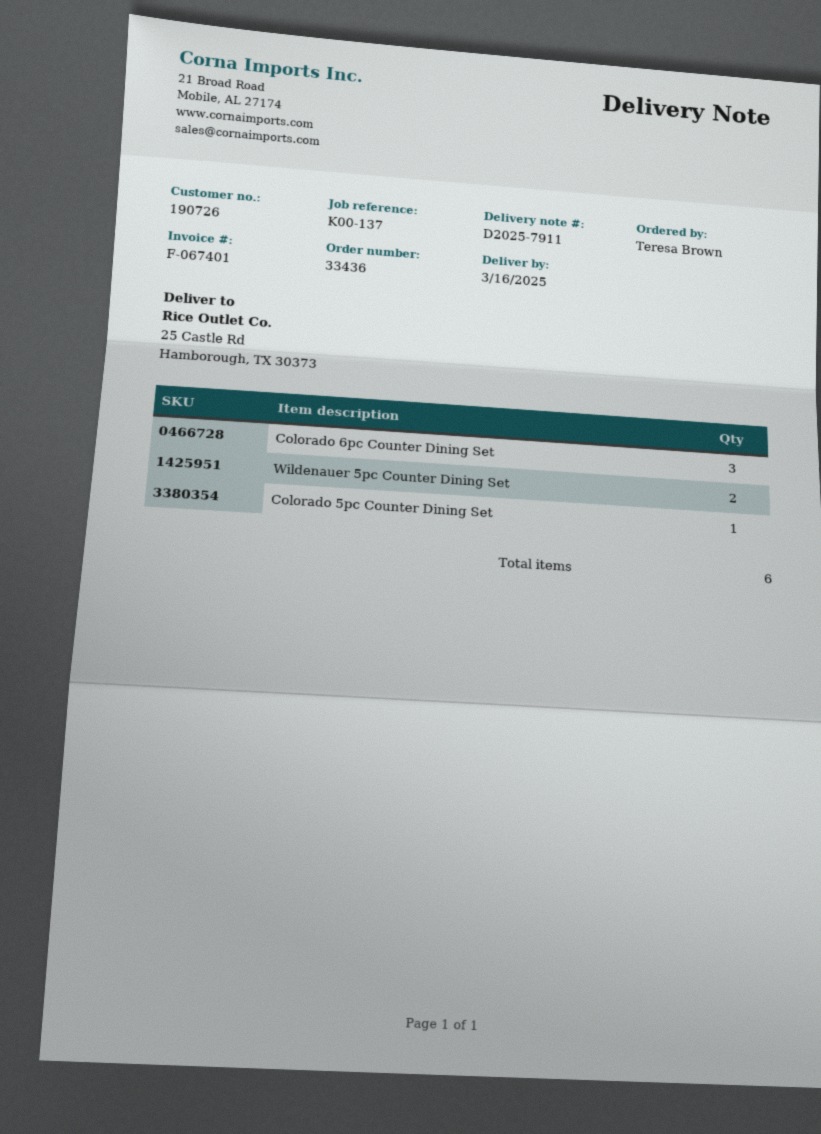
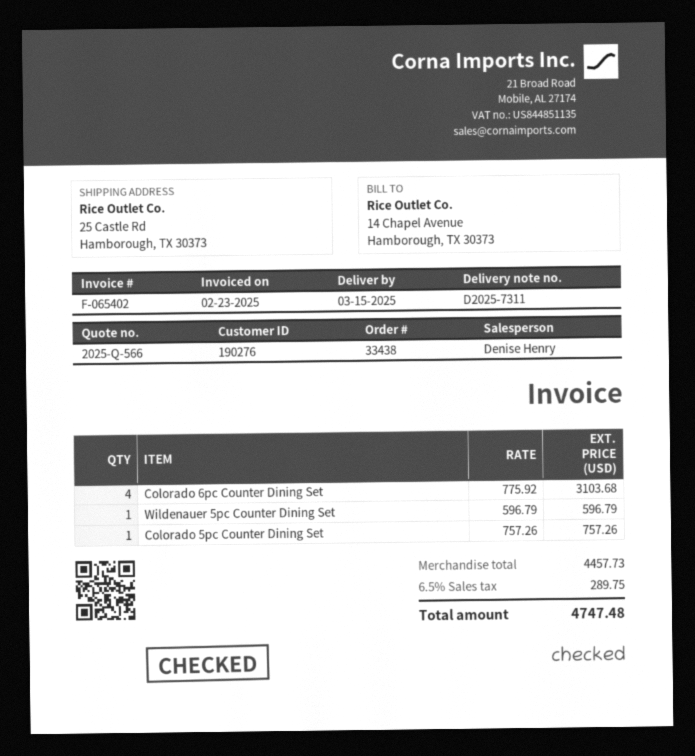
order number: 33436 -> 33438
delivery note number: D2025-7911 -> D2025-7311
delivery date: 2025-03-16 -> 2025-03-15
invoice number: F-067401 -> F-065402
customer number: 190726 -> 190276
Colorado 6pc Counter Dining Set: 3 -> 4
Wildenauer 5pc Counter Dining Set: 2 -> 1

